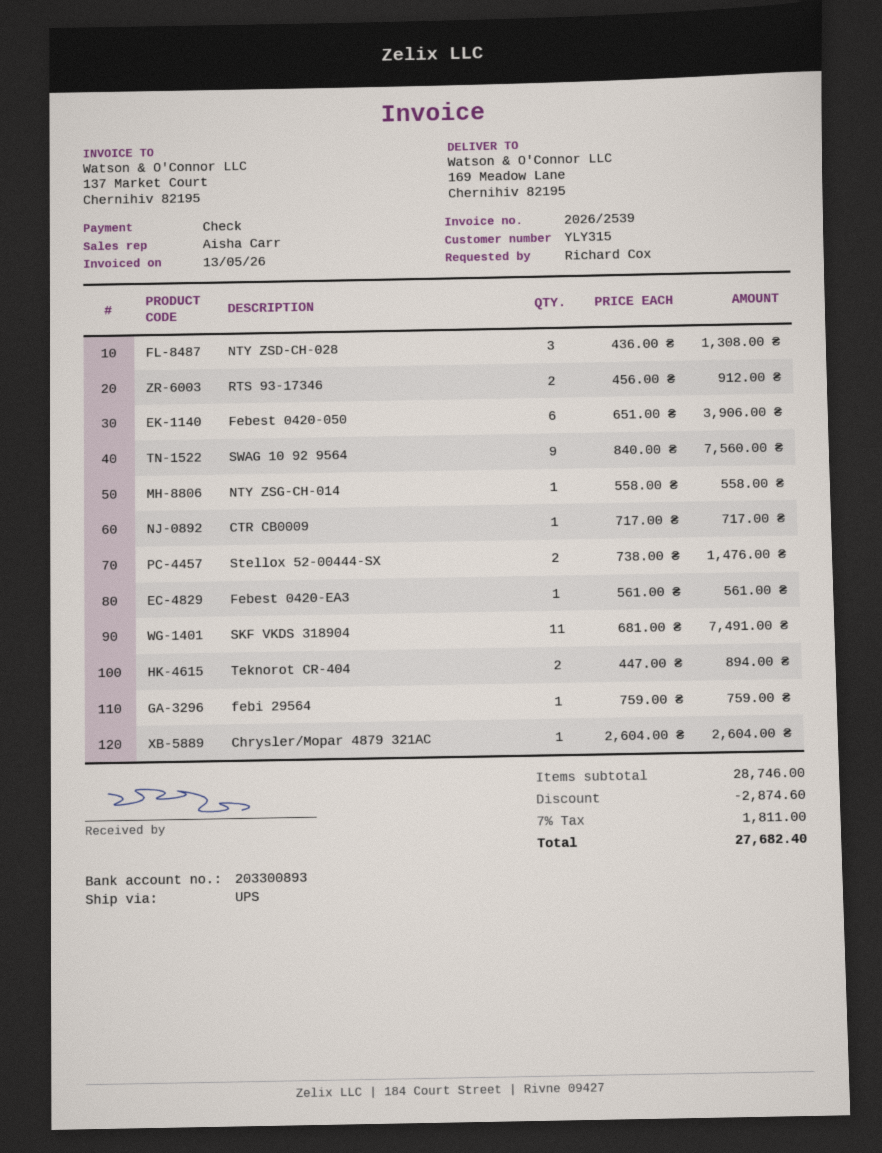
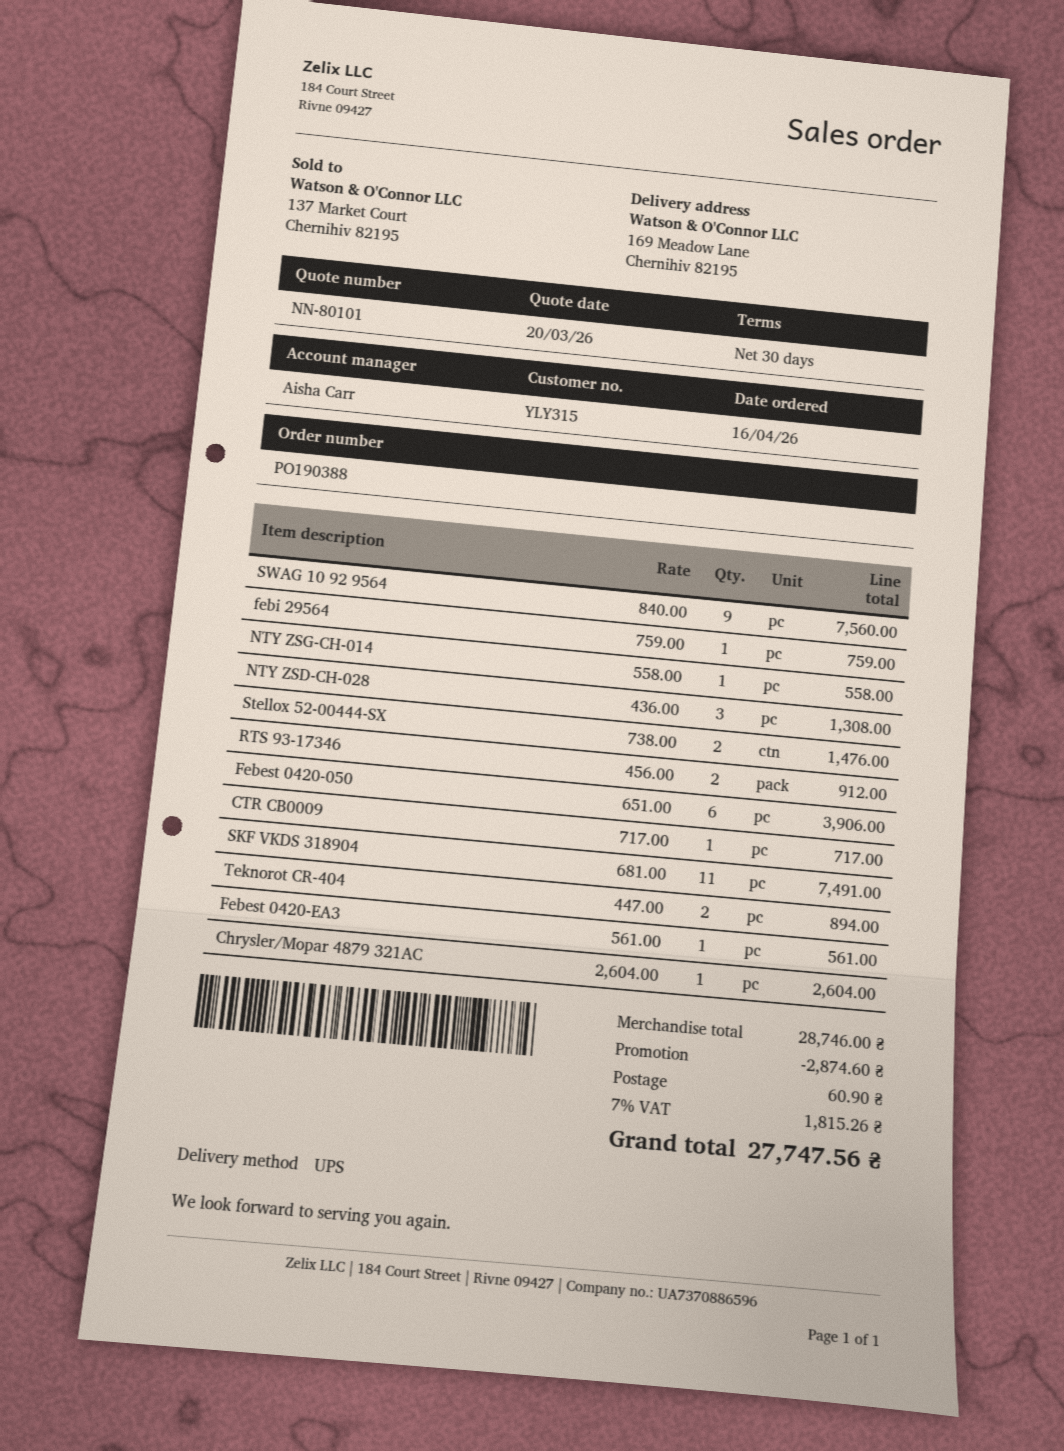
shipping: none -> 60.90
tax: 7% = 1811.00 -> 7% = 1815.26
total: 27682.40 -> 27747.56

